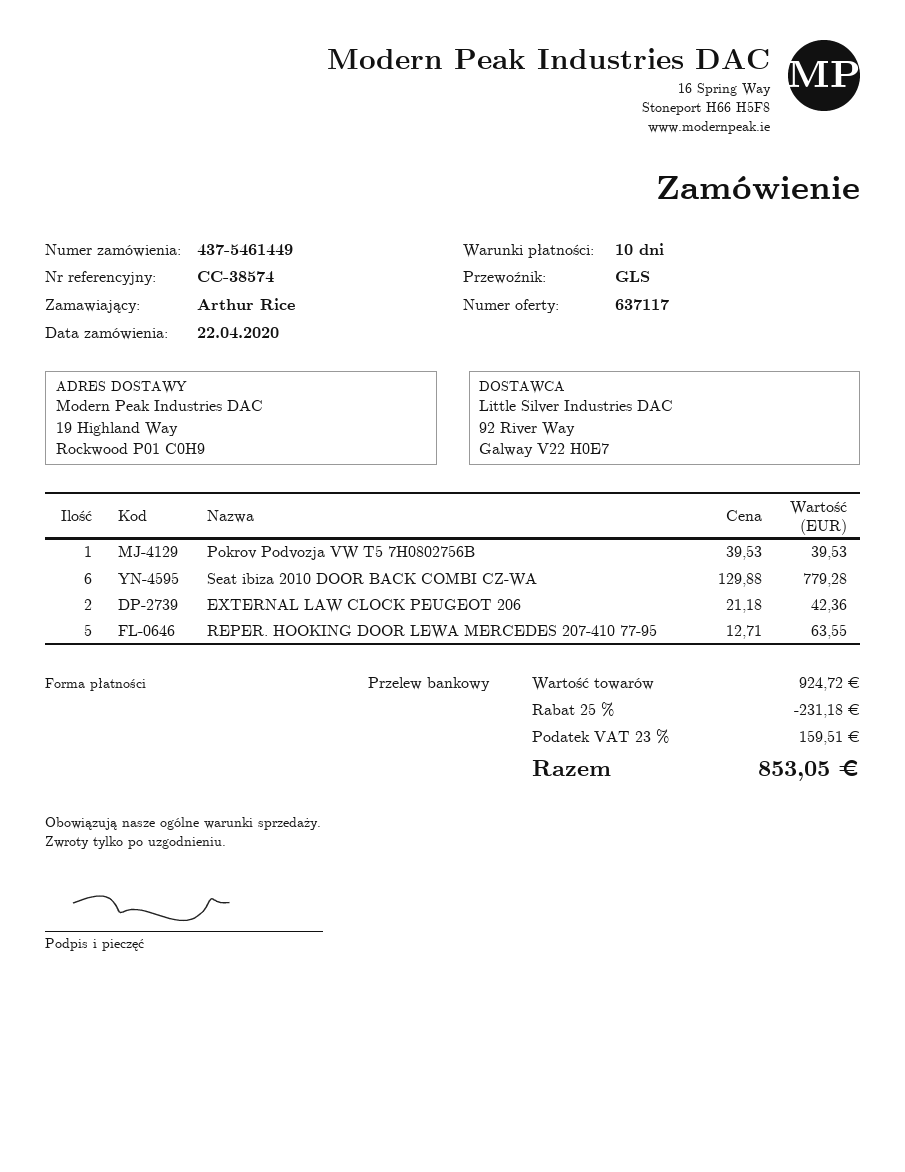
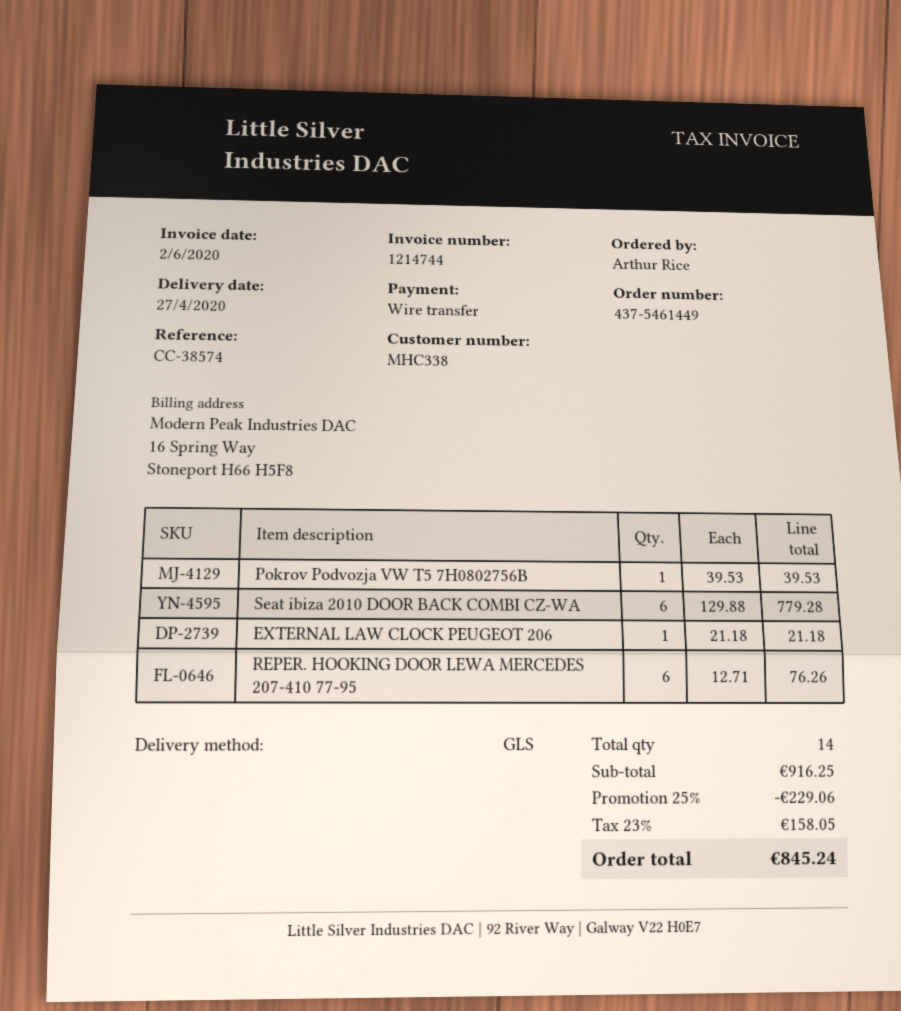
EXTERNAL LAW CLOCK PEUGEOT 206: 2 x 21.18 = 42.36 -> 1 x 21.18 = 21.18
REPER. HOOKING DOOR LEWA MERCEDES 207-410 77-95: 5 x 12.71 = 63.55 -> 6 x 12.71 = 76.26
subtotal: 924.72 -> 916.25
discount: 25% = 231.18 -> 25% = 229.06
tax: 23% = 159.51 -> 23% = 158.05
total: 853.05 -> 845.24

